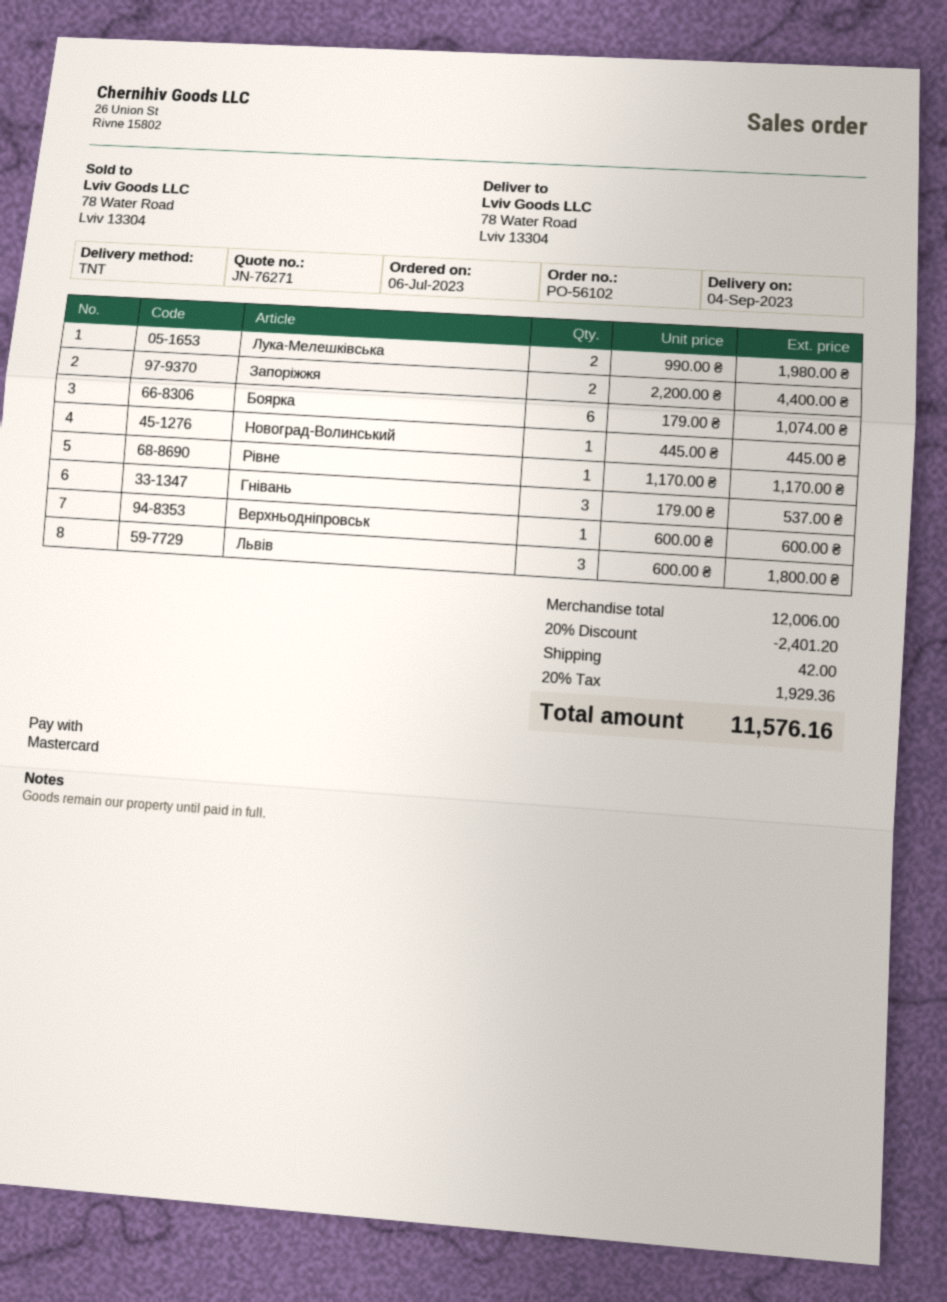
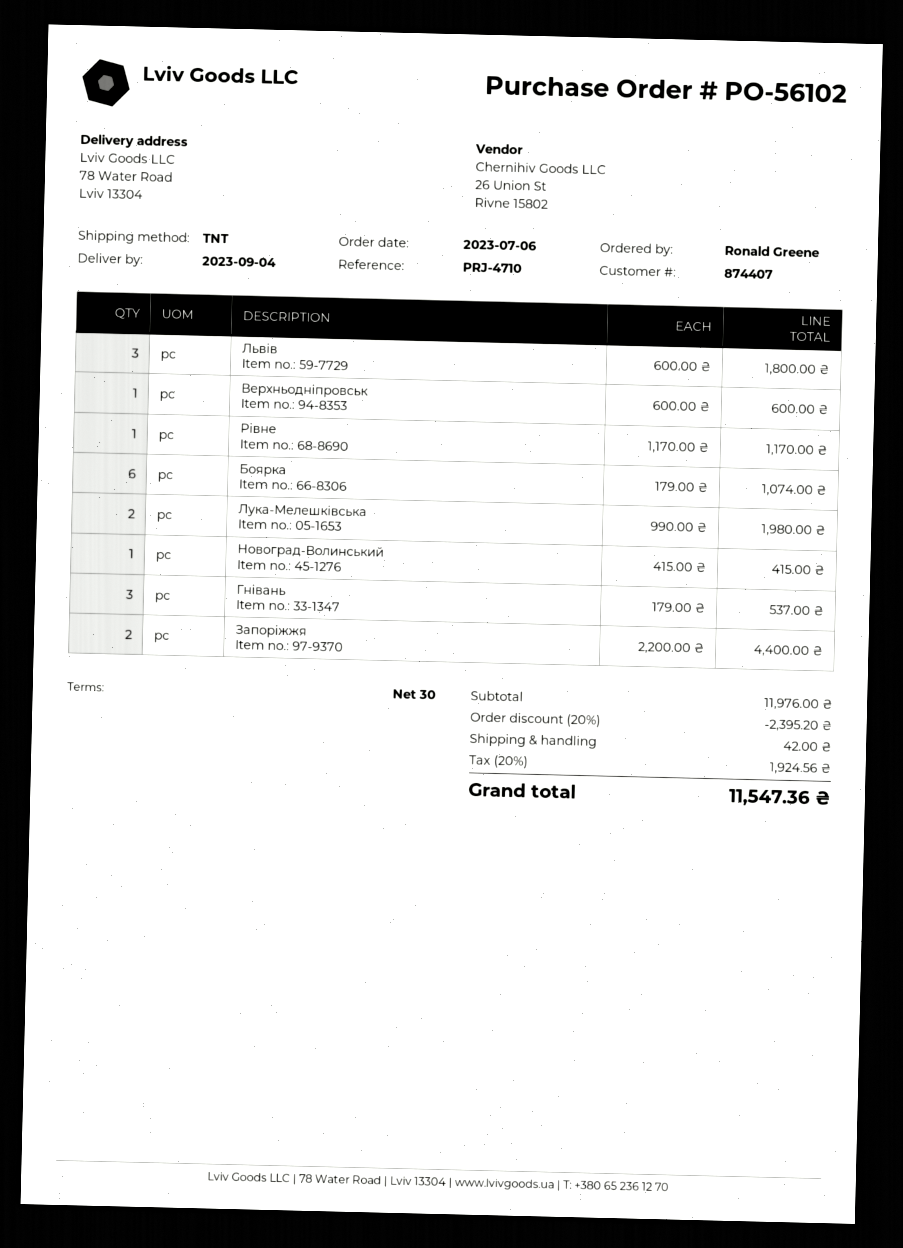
Новоград-Волинський: 1 x 445.00 = 445.00 -> 1 x 415.00 = 415.00
subtotal: 12006.00 -> 11976.00
discount: 20% = 2401.20 -> 20% = 2395.20
tax: 20% = 1929.36 -> 20% = 1924.56
total: 11576.16 -> 11547.36

